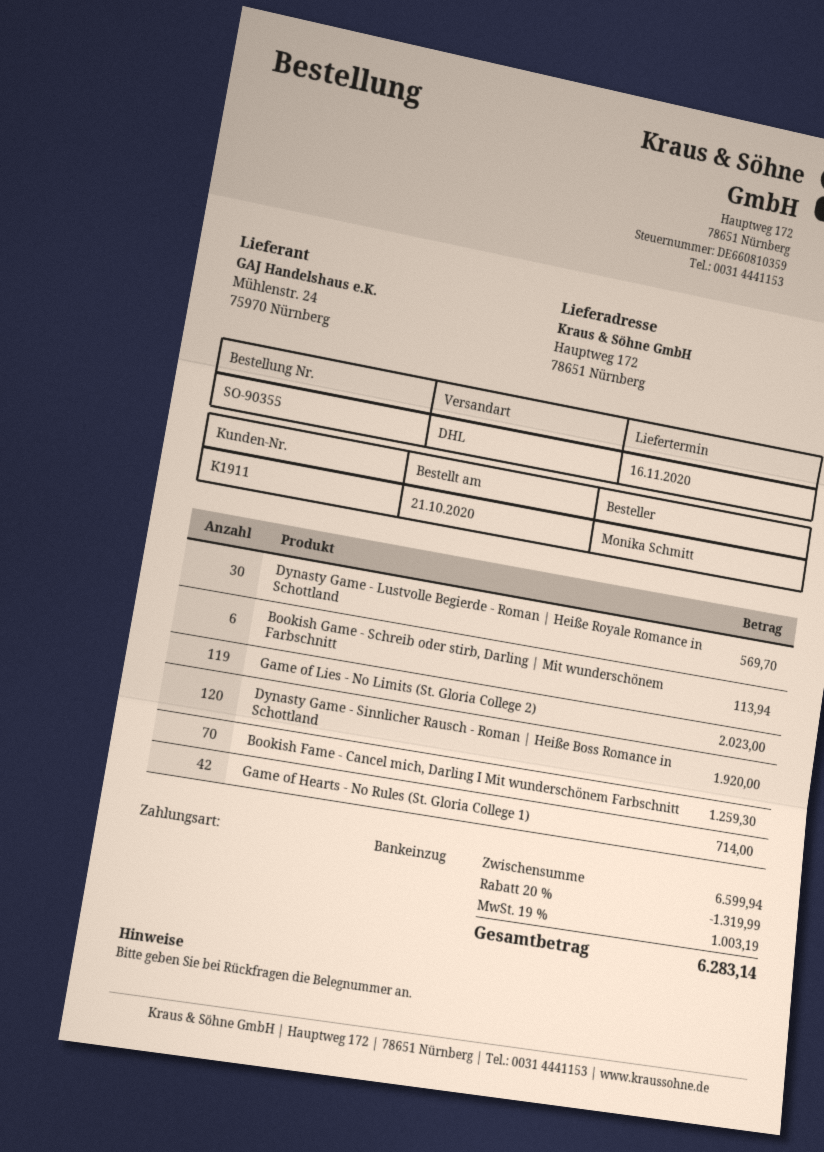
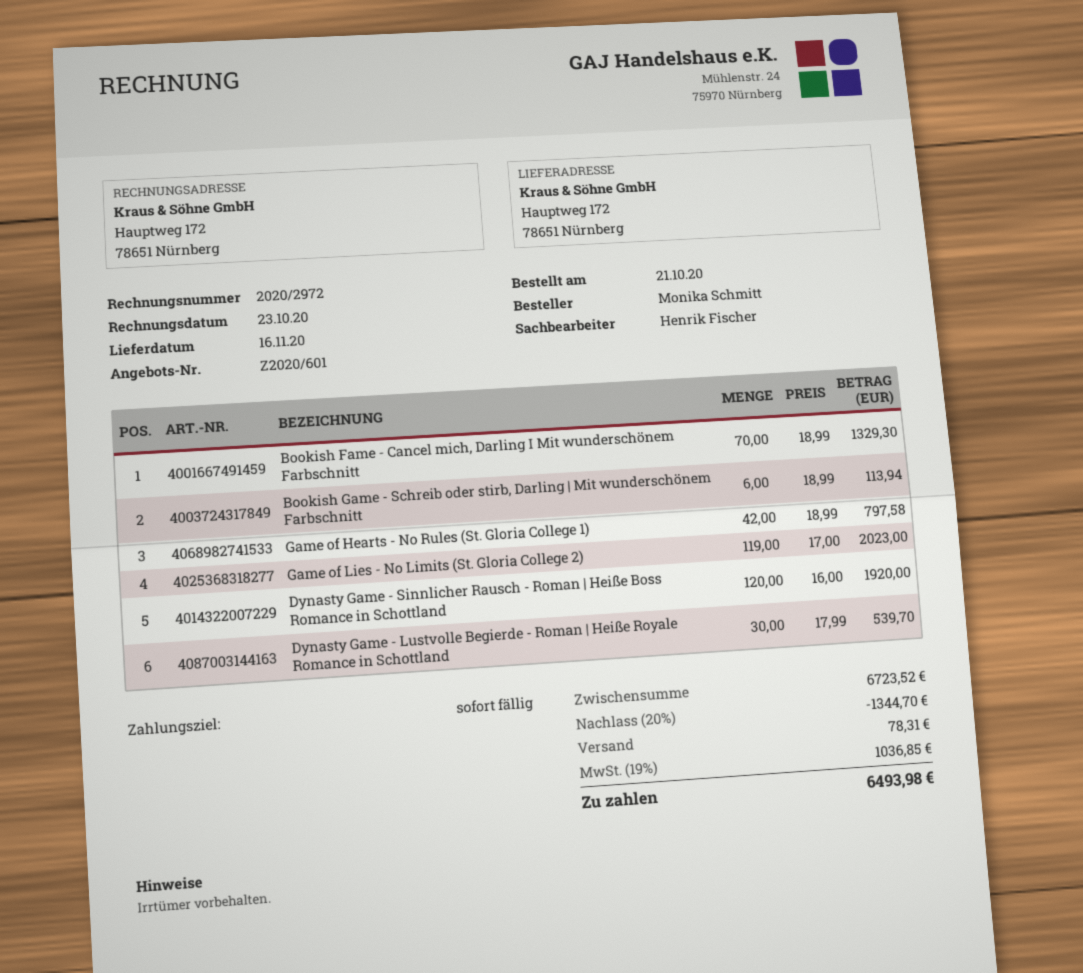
Dynasty Game - Lustvolle Begierde - Roman | Heiße Royale Romance in Schottland: 30 for 569.70 -> 30 for 539.70
Bookish Fame - Cancel mich, Darling I Mit wunderschönem Farbschnitt: 70 for 1259.30 -> 70 for 1329.30
Game of Hearts - No Rules (St. Gloria College 1): 42 for 714.00 -> 42 for 797.58
subtotal: 6599.94 -> 6723.52
discount: 20% = 1319.99 -> 20% = 1344.70
shipping: none -> 78.31
tax: 19% = 1003.19 -> 19% = 1036.85
total: 6283.14 -> 6493.98

